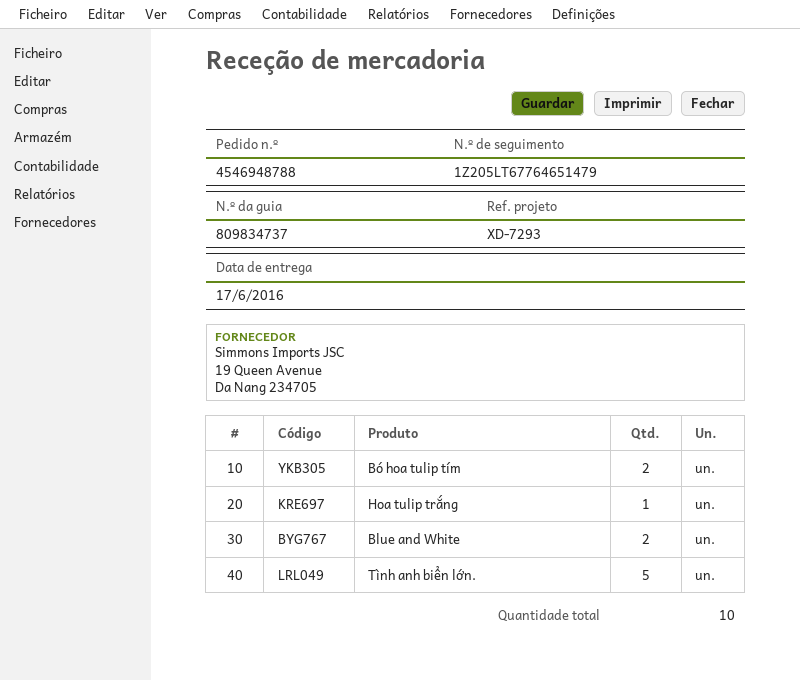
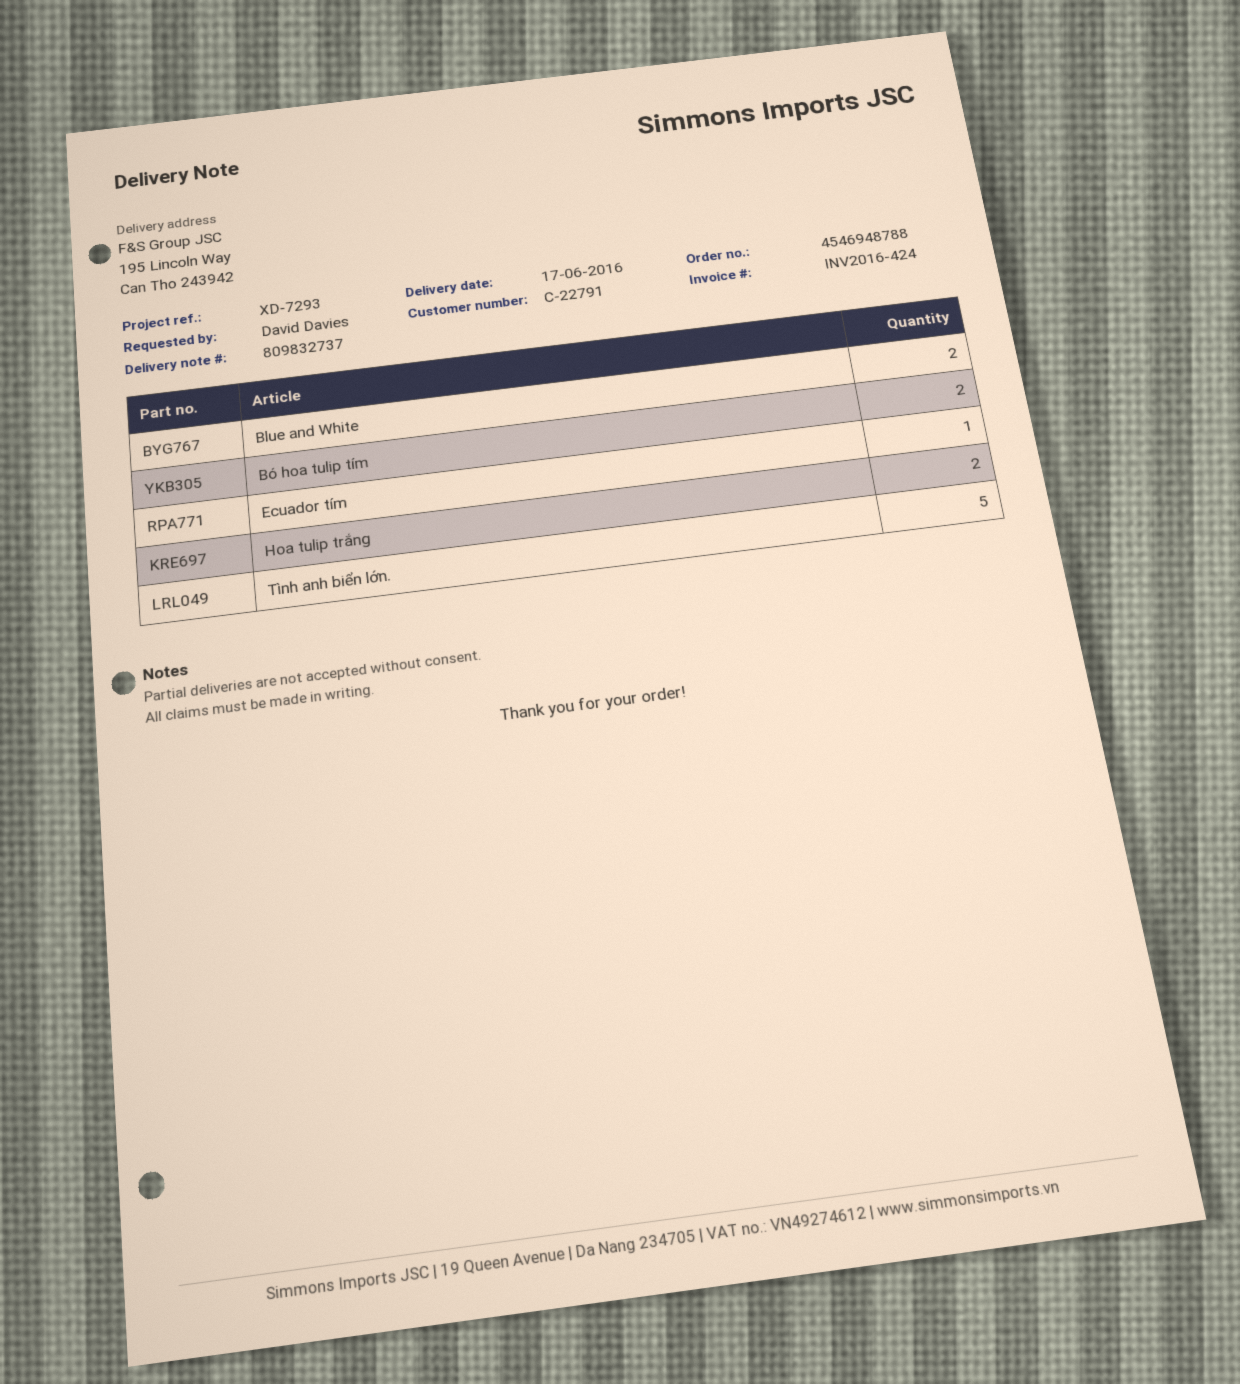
delivery note number: 809834737 -> 809832737
Hoa tulip trắng: 1 -> 2
Ecuador tím: none -> 1

